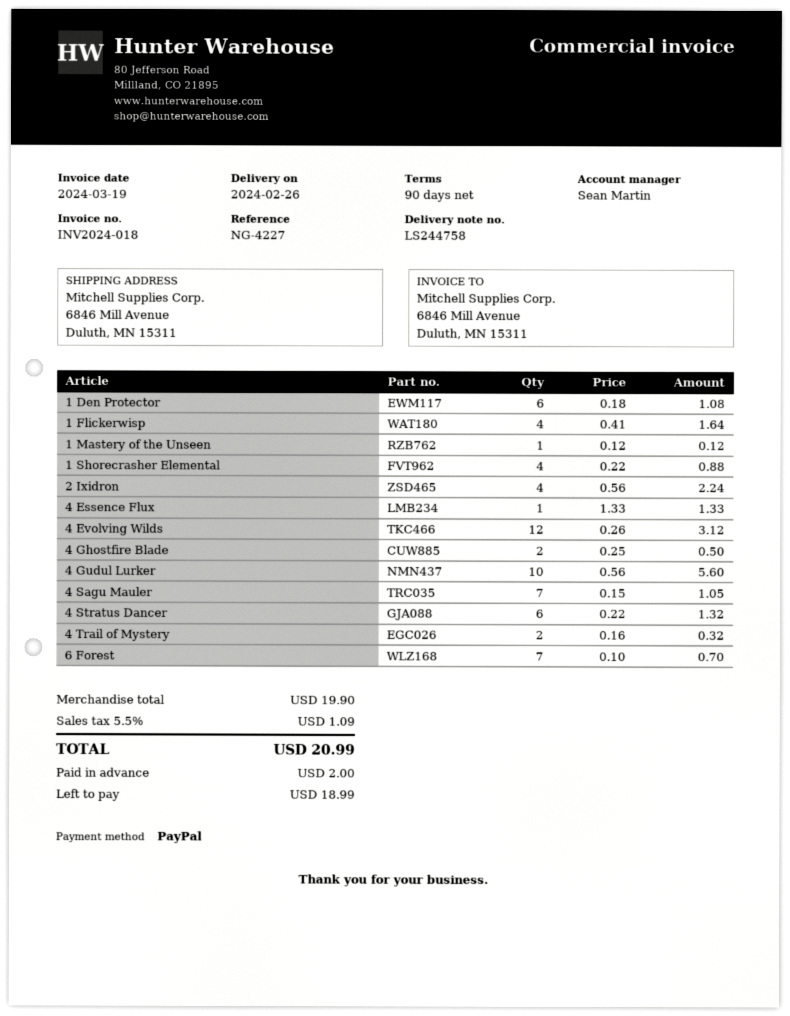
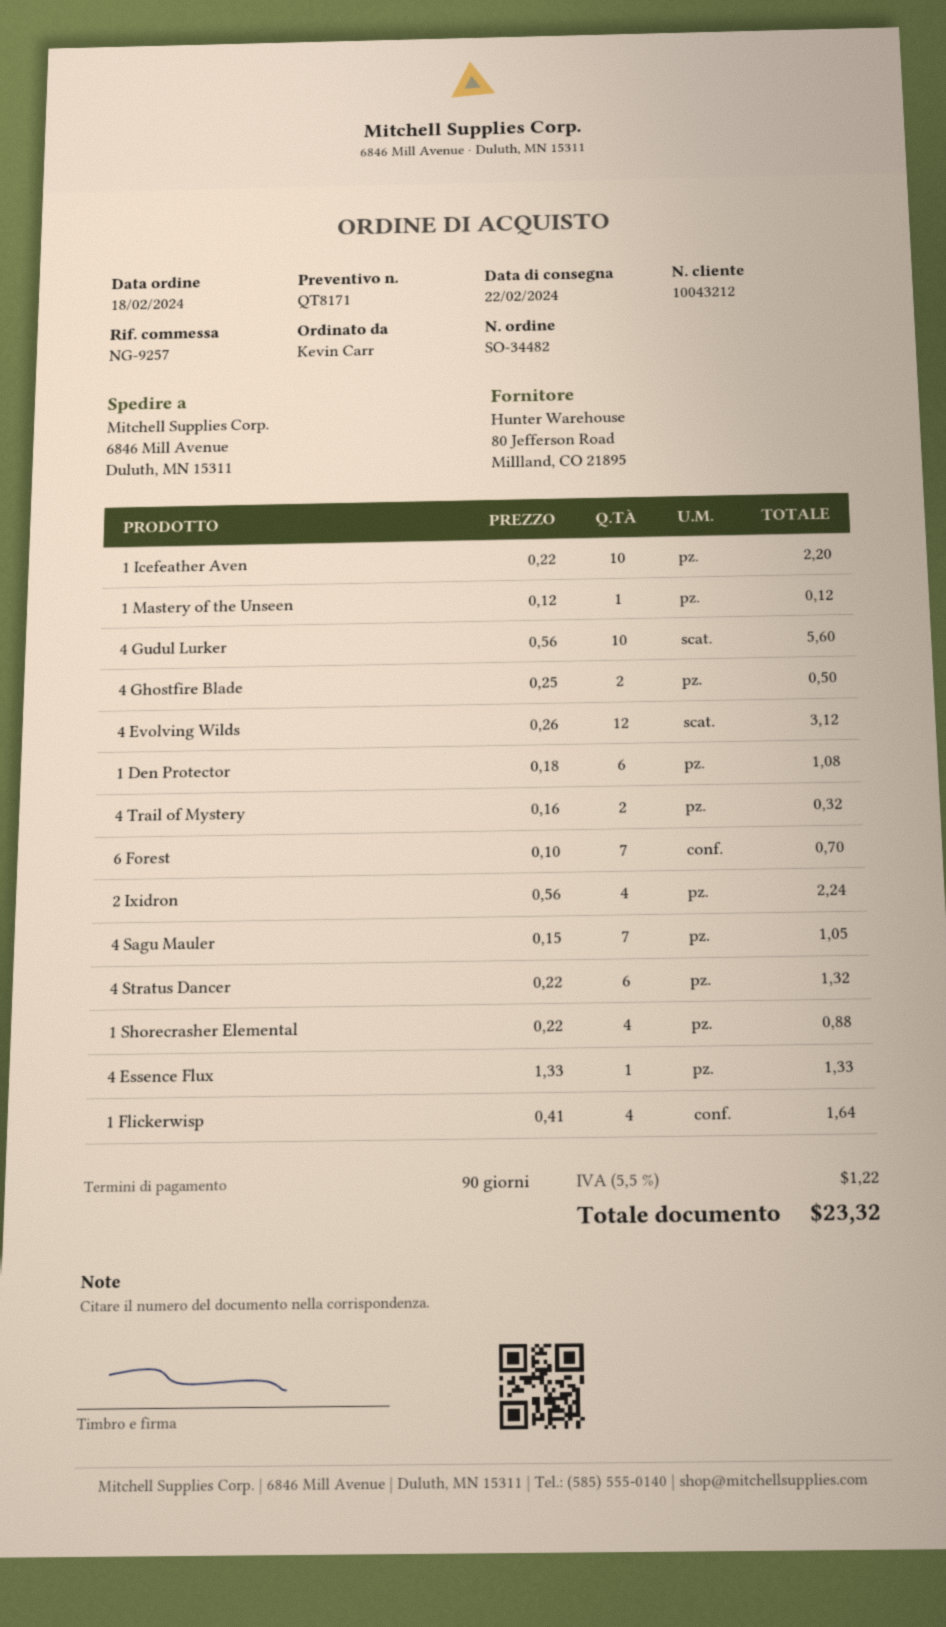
delivery date: 2024-02-26 -> 2024-02-22
reference: NG-4227 -> NG-9257
1 Icefeather Aven: none -> 10 x 0.22 = 2.20
tax: 5.5% = 1.09 -> 5.5% = 1.22
total: 20.99 -> 23.32

